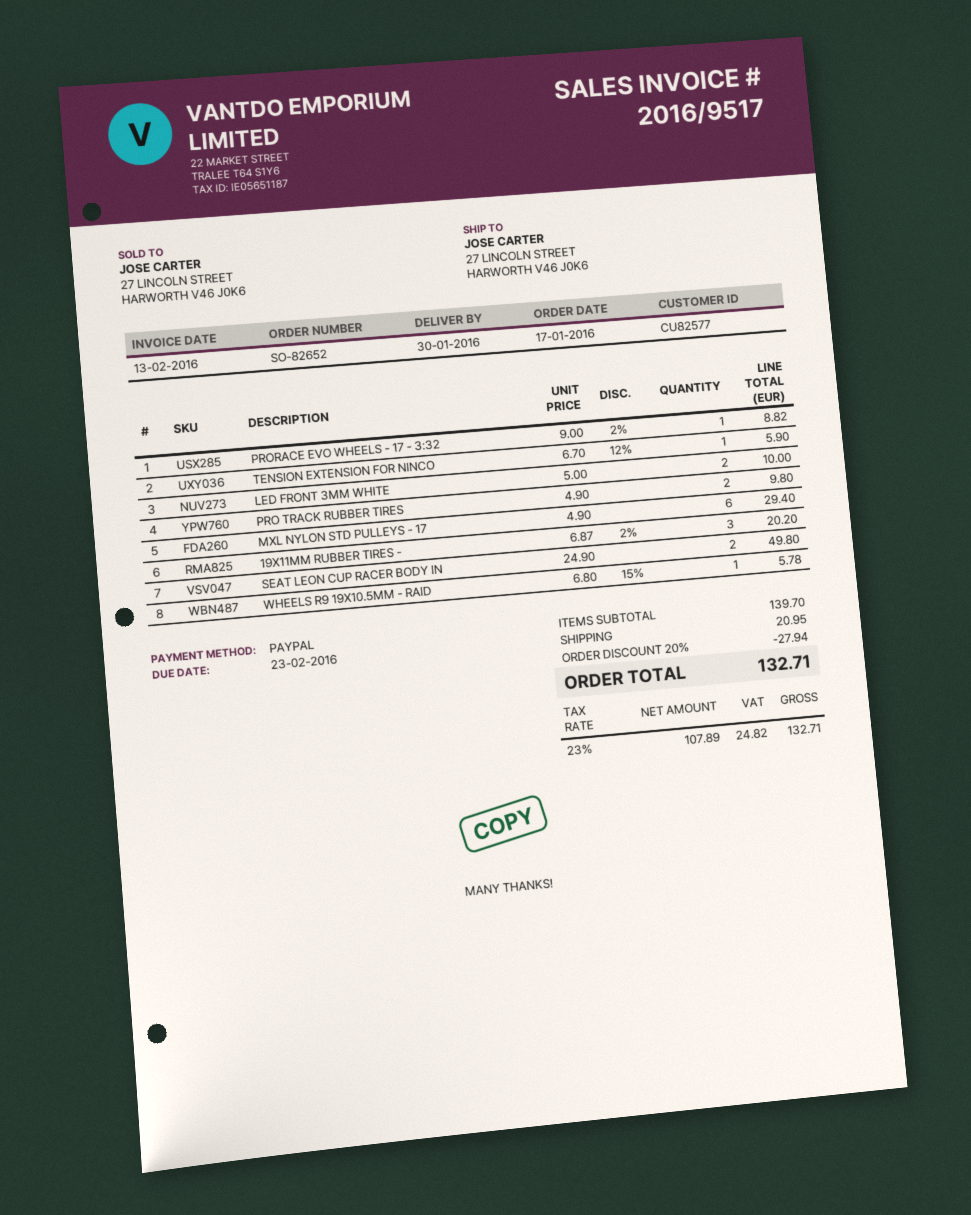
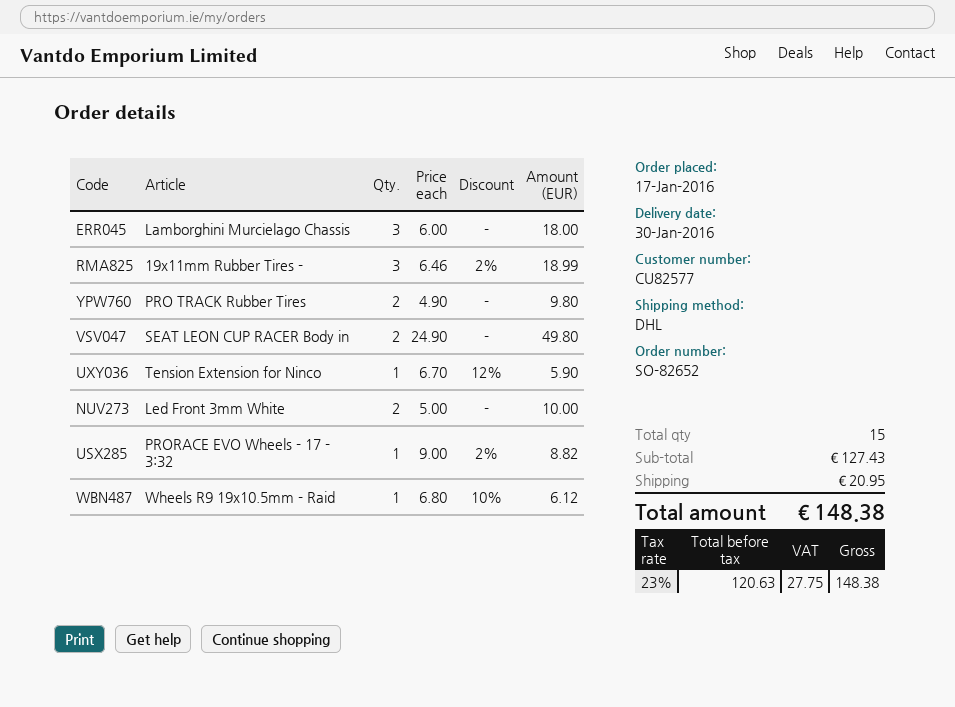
MXL NYLON STD PULLEYS - 17: 6 x 4.90 = 29.40 -> none
19X11MM RUBBER TIRES -: 3 x 6.87 - 2% = 20.20 -> 3 x 6.46 - 2% = 18.99
WHEELS R9 19X10.5MM - RAID: 1 x 6.80 - 15% = 5.78 -> 1 x 6.80 - 10% = 6.12
Lamborghini Murcielago Chassis: none -> 3 x 6.00 = 18.00
subtotal: 139.70 -> 127.43
discount: 20% = 27.94 -> none
net: 107.89 -> 120.63
tax: 23% = 24.82 -> 23% = 27.75
total: 132.71 -> 148.38

